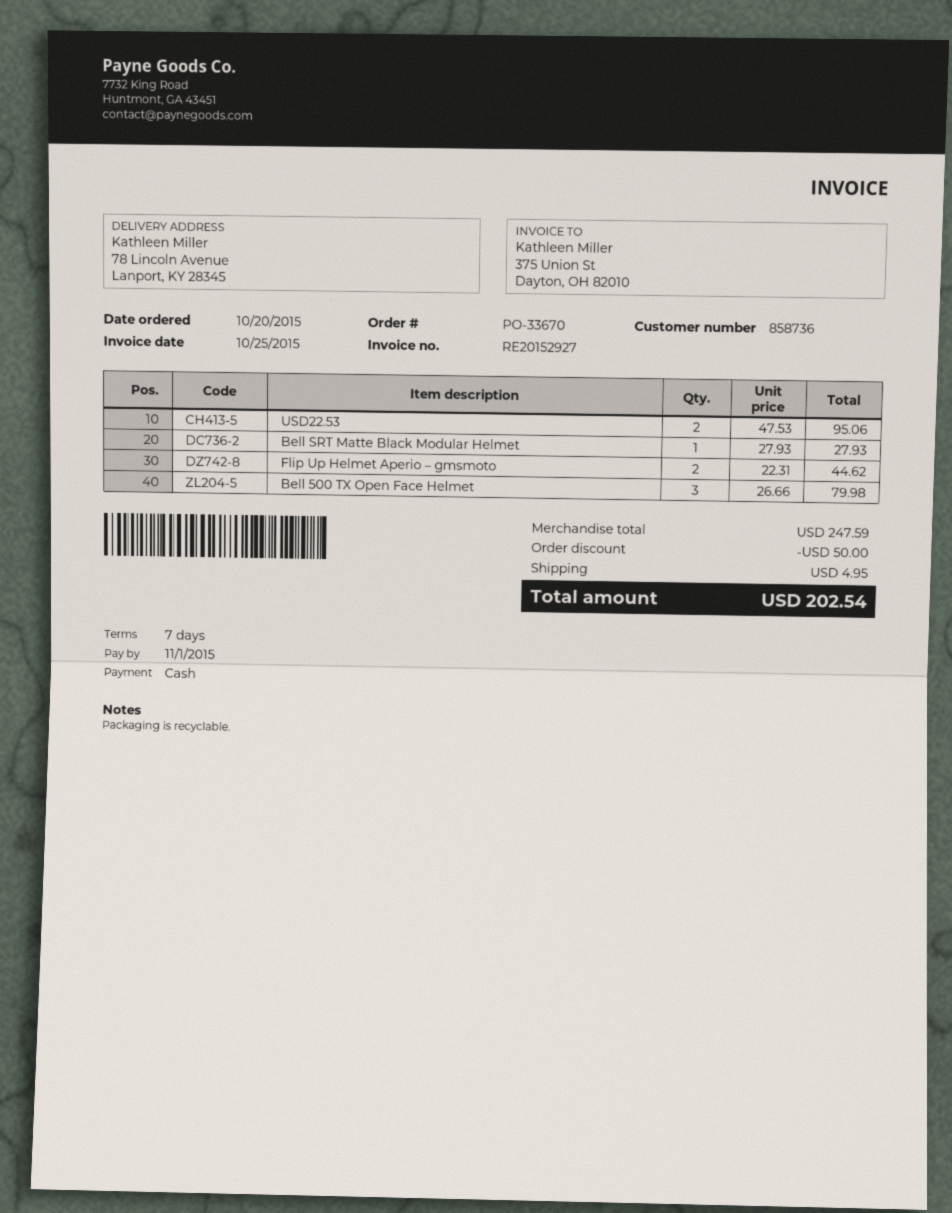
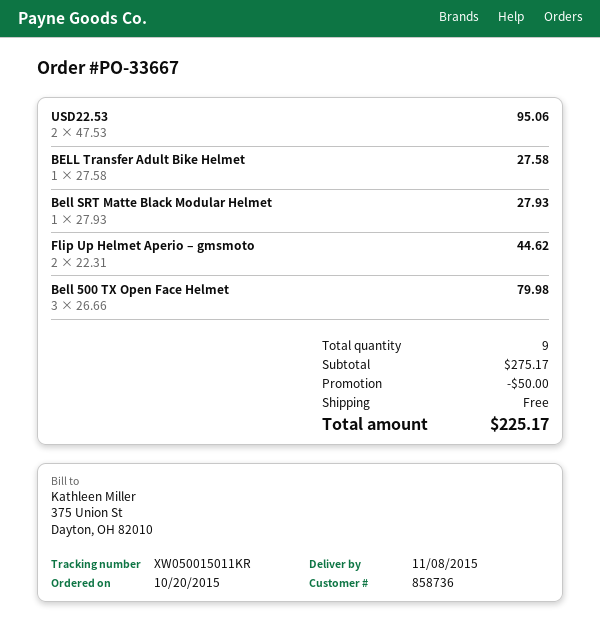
order number: PO-33670 -> PO-33667
BELL Transfer Adult Bike Helmet: none -> 1 x 27.58 = 27.58
subtotal: 247.59 -> 275.17
shipping: 4.95 -> 0.00
total: 202.54 -> 225.17

